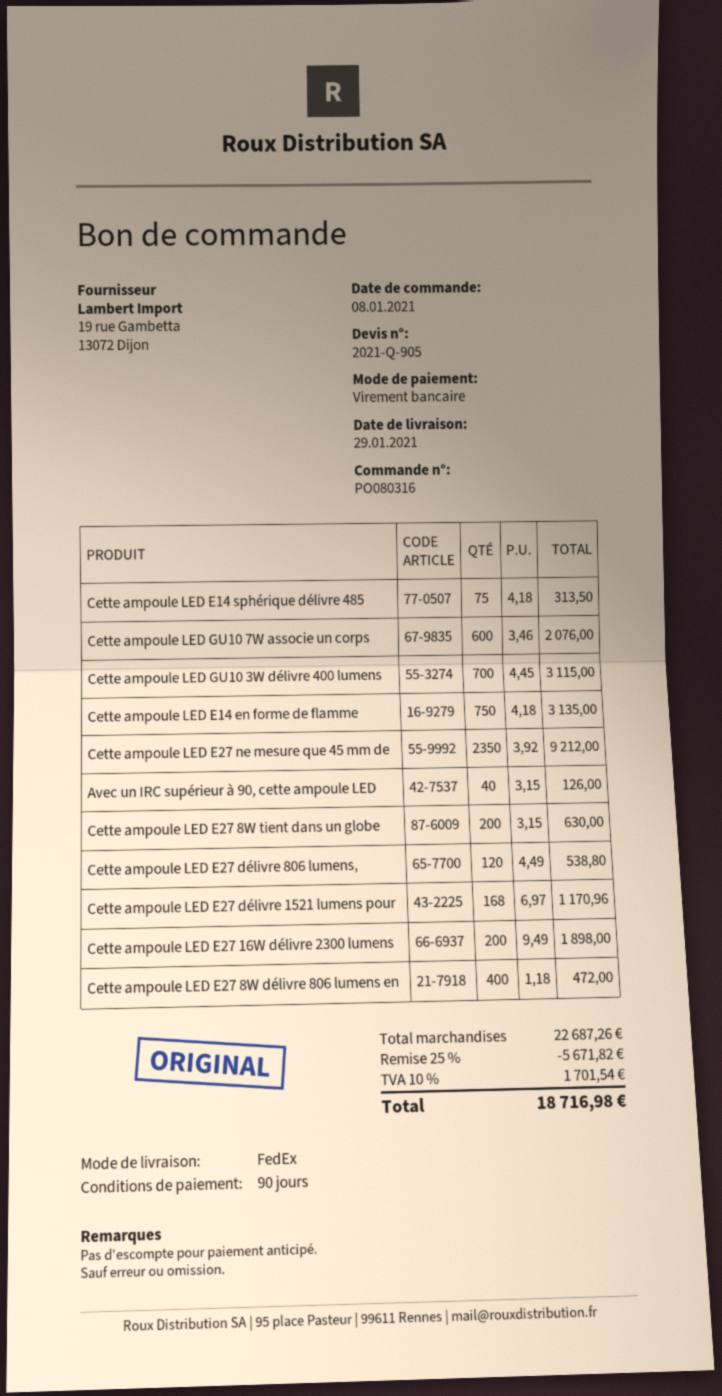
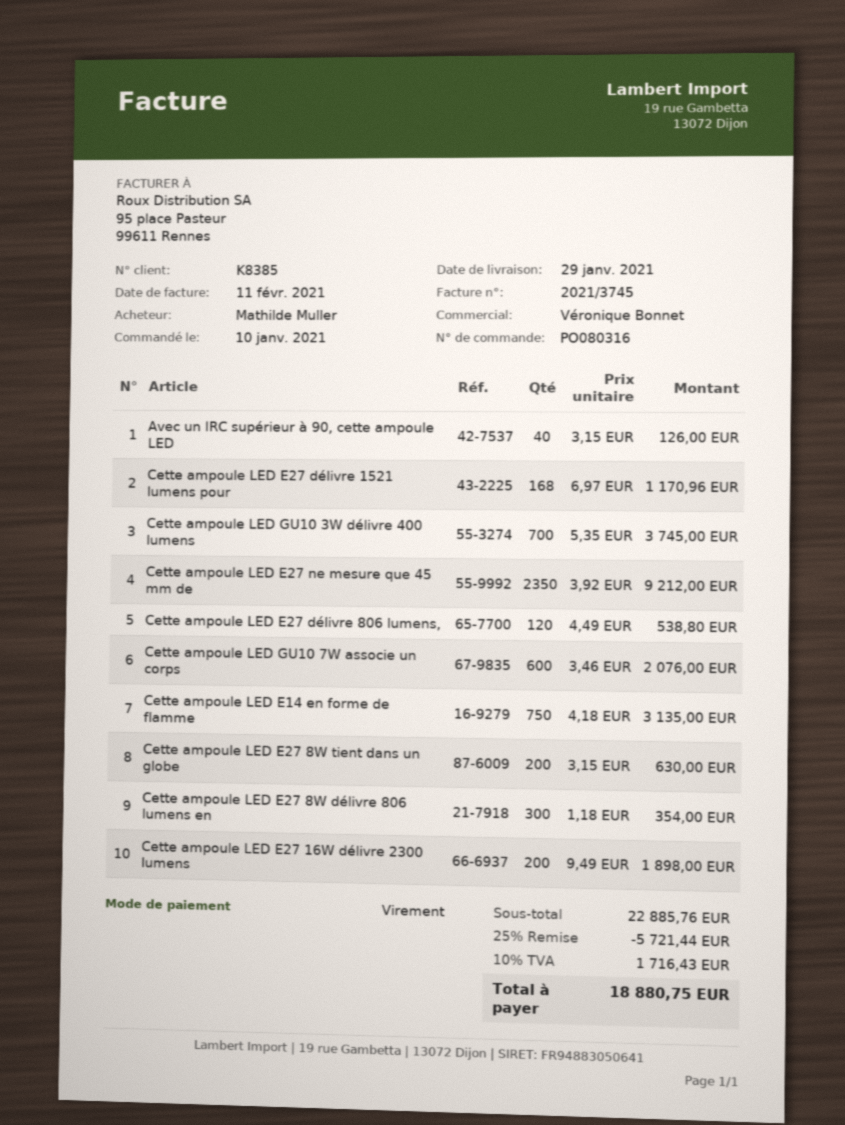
order date: 2021-01-08 -> 2021-01-10
Cette ampoule LED E14 sphérique délivre 485: 75 x 4.18 = 313.50 -> none
Cette ampoule LED GU10 3W délivre 400 lumens: 700 x 4.45 = 3115.00 -> 700 x 5.35 = 3745.00
Cette ampoule LED E27 8W délivre 806 lumens en: 400 x 1.18 = 472.00 -> 300 x 1.18 = 354.00
subtotal: 22687.26 -> 22885.76
discount: 25% = 5671.82 -> 25% = 5721.44
tax: 10% = 1701.54 -> 10% = 1716.43
total: 18716.98 -> 18880.75

